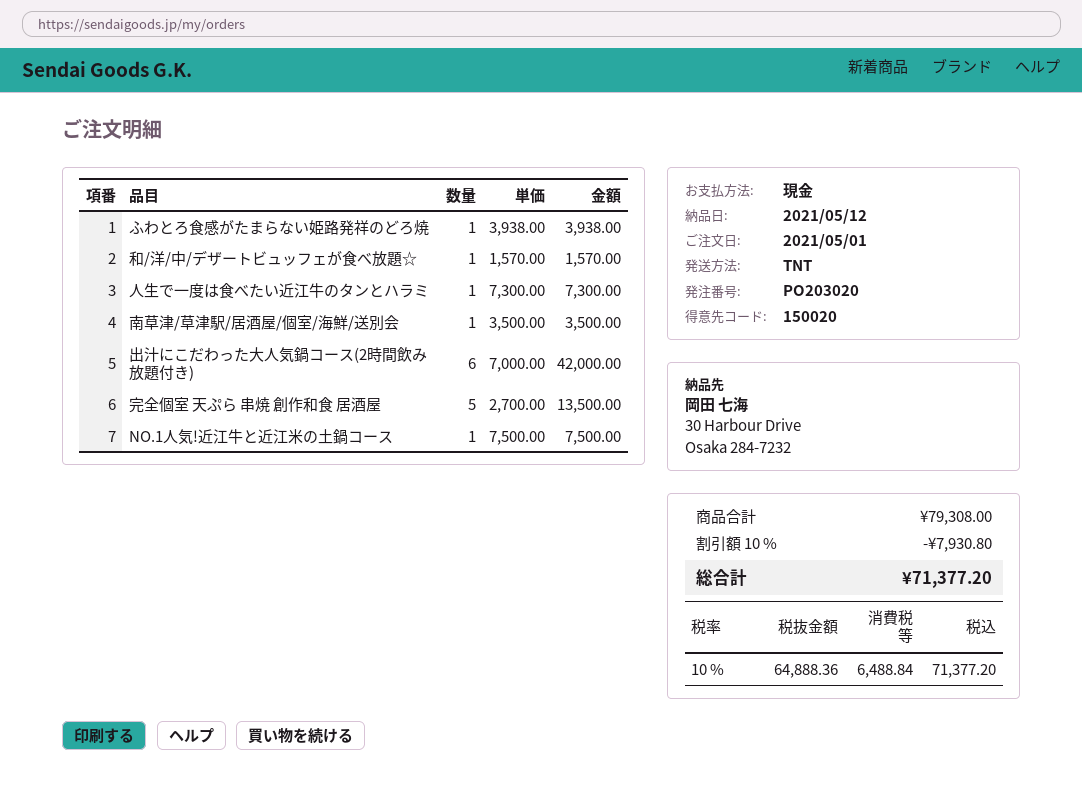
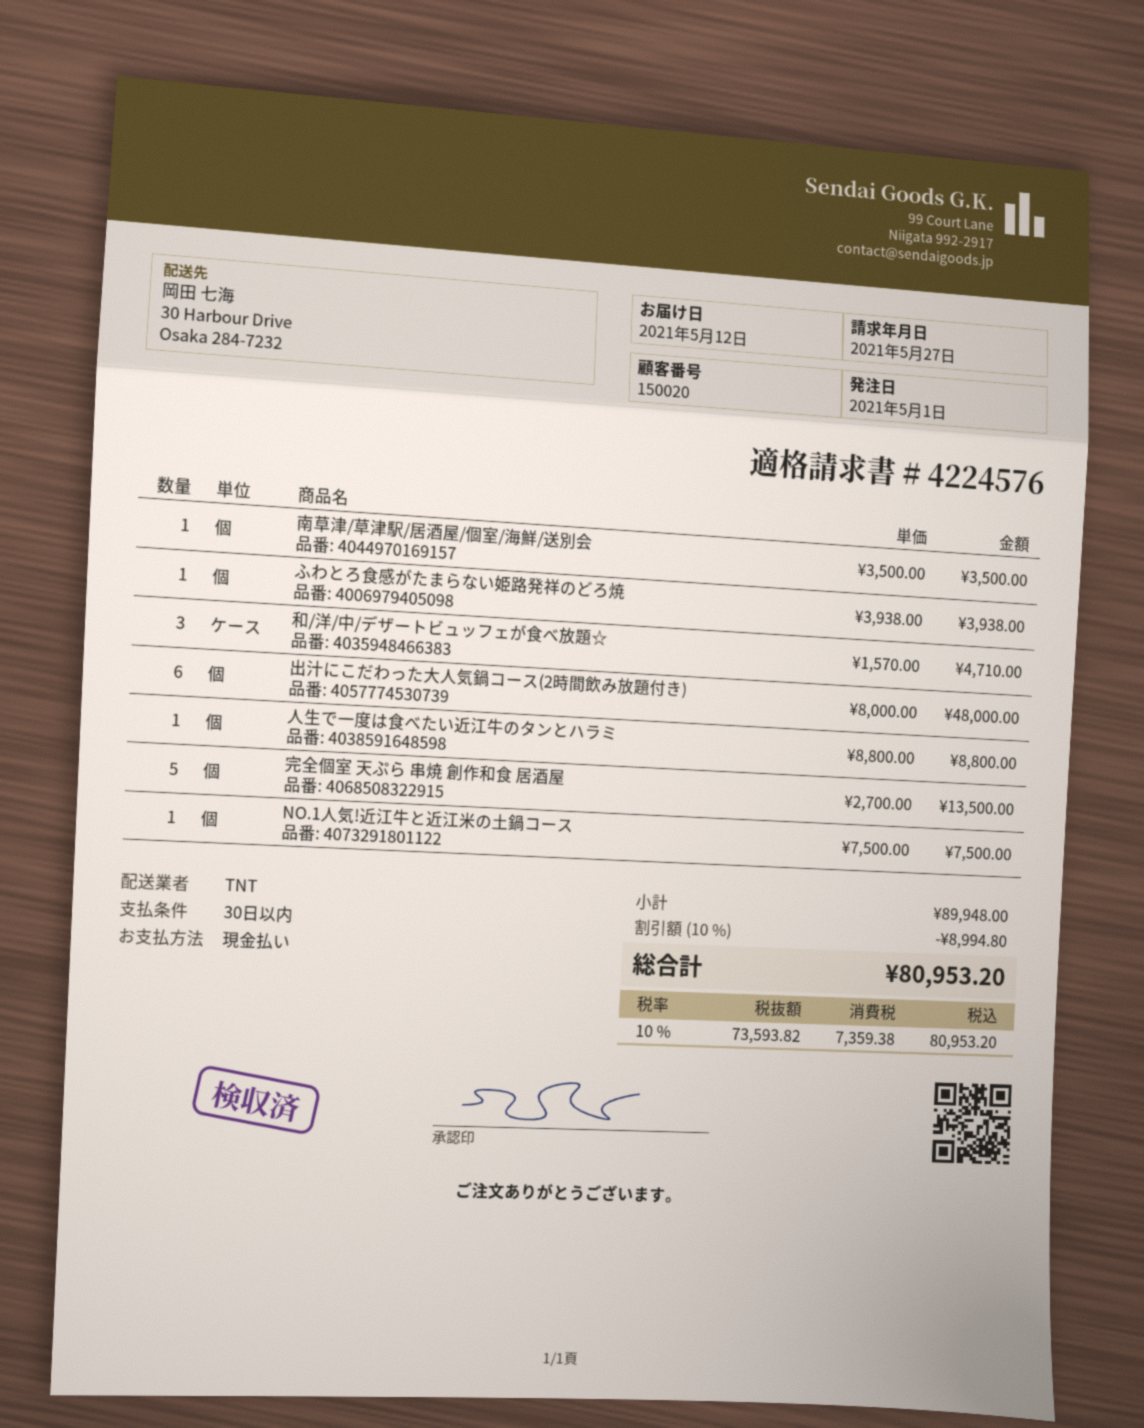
和/洋/中/デザートビュッフェが食べ放題☆: 1 x 1570.00 = 1570.00 -> 3 x 1570.00 = 4710.00
人生で一度は食べたい近江牛のタンとハラミ: 1 x 7300.00 = 7300.00 -> 1 x 8800.00 = 8800.00
出汁にこだわった大人気鍋コース(2時間飲み放題付き): 6 x 7000.00 = 42000.00 -> 6 x 8000.00 = 48000.00
subtotal: 79308.00 -> 89948.00
discount: 10% = 7930.80 -> 10% = 8994.80
net: 64888.36 -> 73593.82
tax: 10% = 6488.84 -> 10% = 7359.38
total: 71377.20 -> 80953.20

